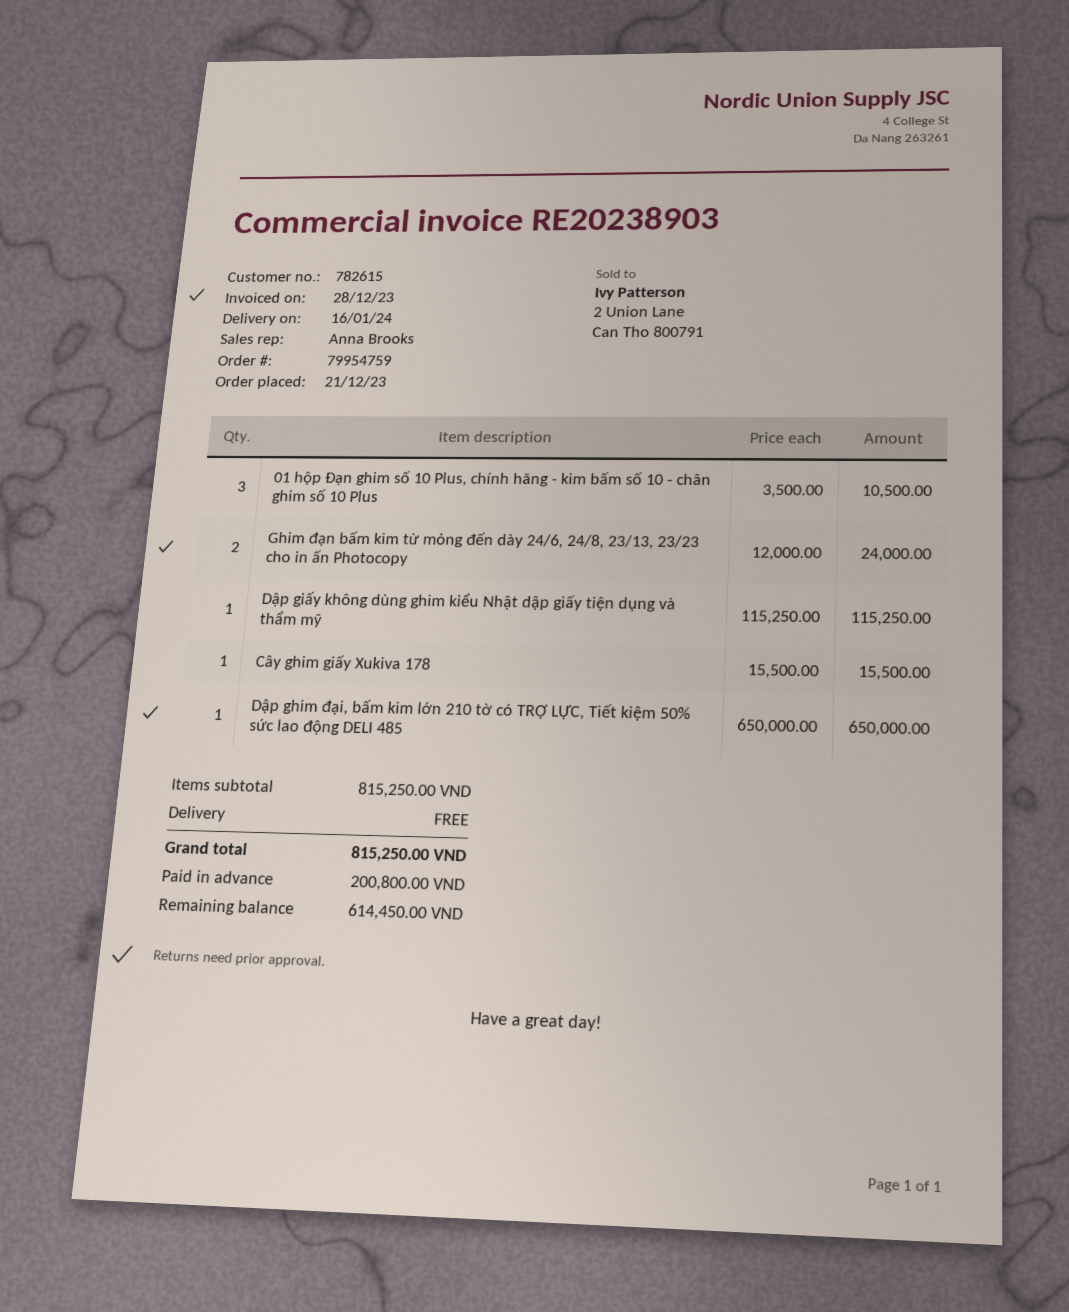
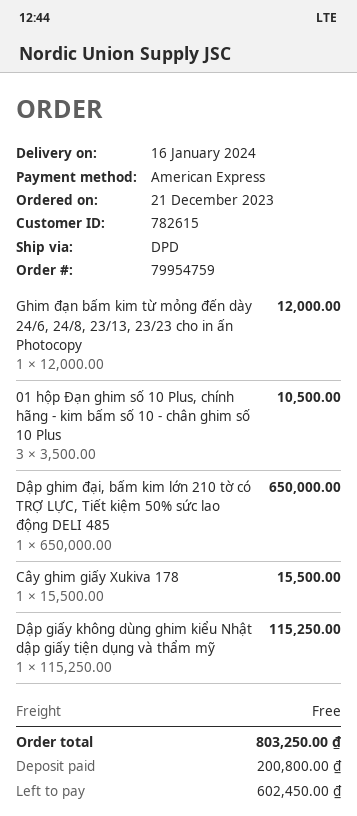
Ghim đạn bấm kim từ mỏng đến dày 24/6, 24/8, 23/13, 23/23 cho in ấn Photocopy: 2 x 12000.00 = 24000.00 -> 1 x 12000.00 = 12000.00
total: 815250.00 -> 803250.00
balance: 614450.00 -> 602450.00

